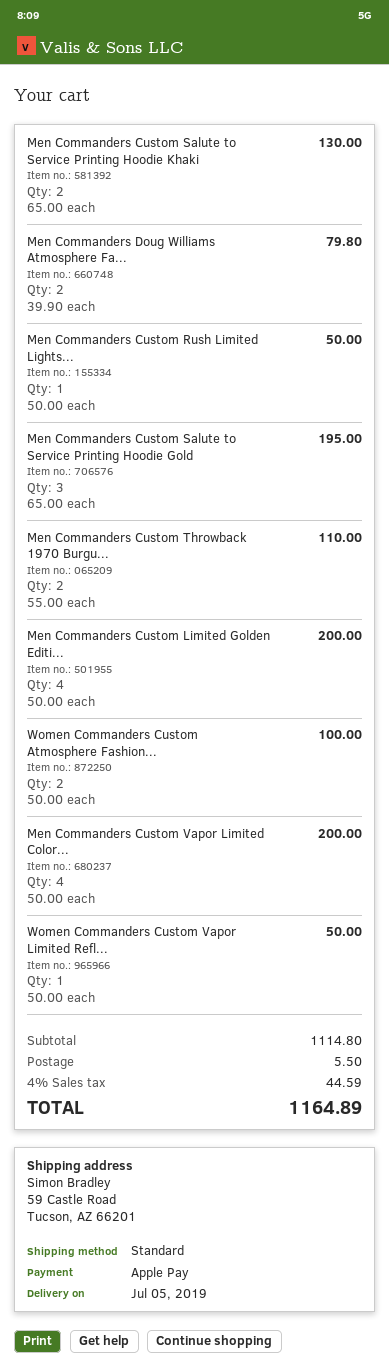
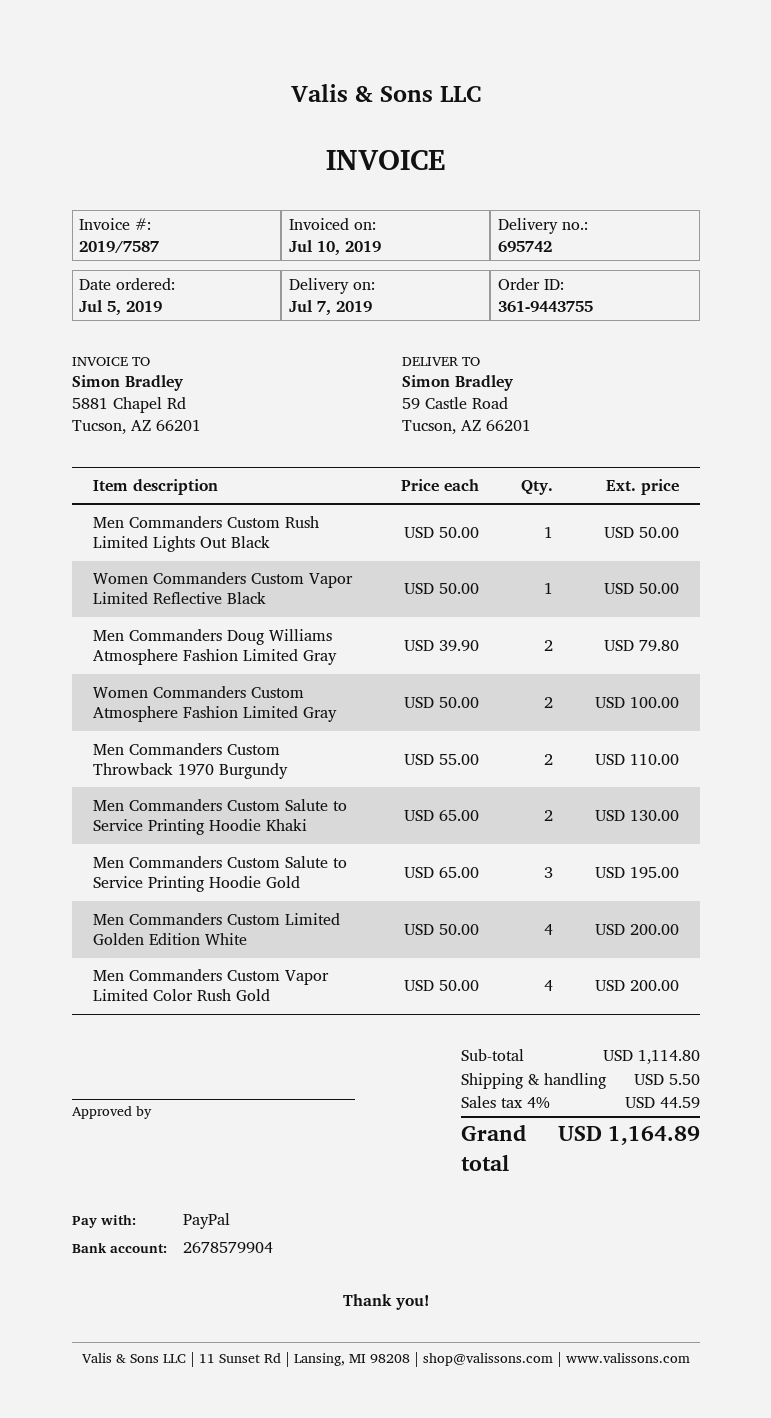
delivery date: 2019-07-05 -> 2019-07-07
payment method: Apple Pay -> PayPal

